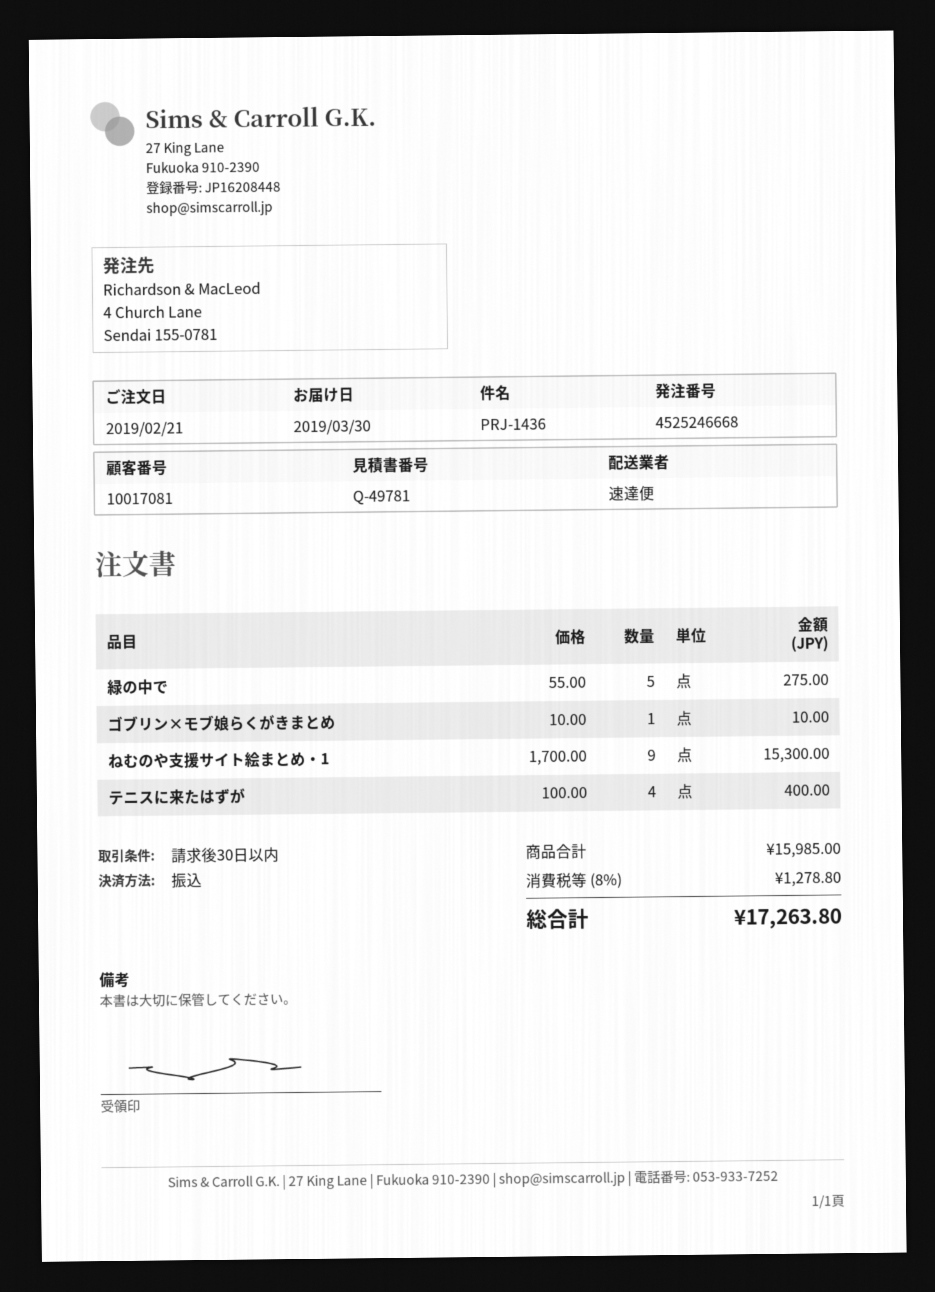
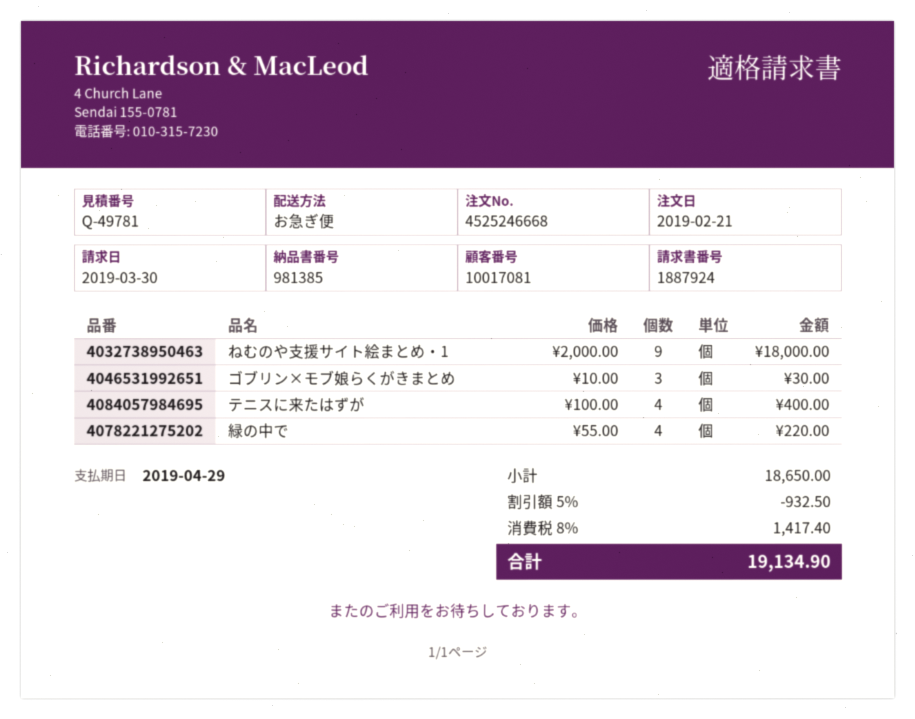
緑の中で: 5 x 55.00 = 275.00 -> 4 x 55.00 = 220.00
ゴブリン×モブ娘らくがきまとめ: 1 x 10.00 = 10.00 -> 3 x 10.00 = 30.00
ねむのや支援サイト絵まとめ・1: 9 x 1700.00 = 15300.00 -> 9 x 2000.00 = 18000.00
subtotal: 15985.00 -> 18650.00
discount: none -> 5% = 932.50
tax: 8% = 1278.80 -> 8% = 1417.40
total: 17263.80 -> 19134.90

